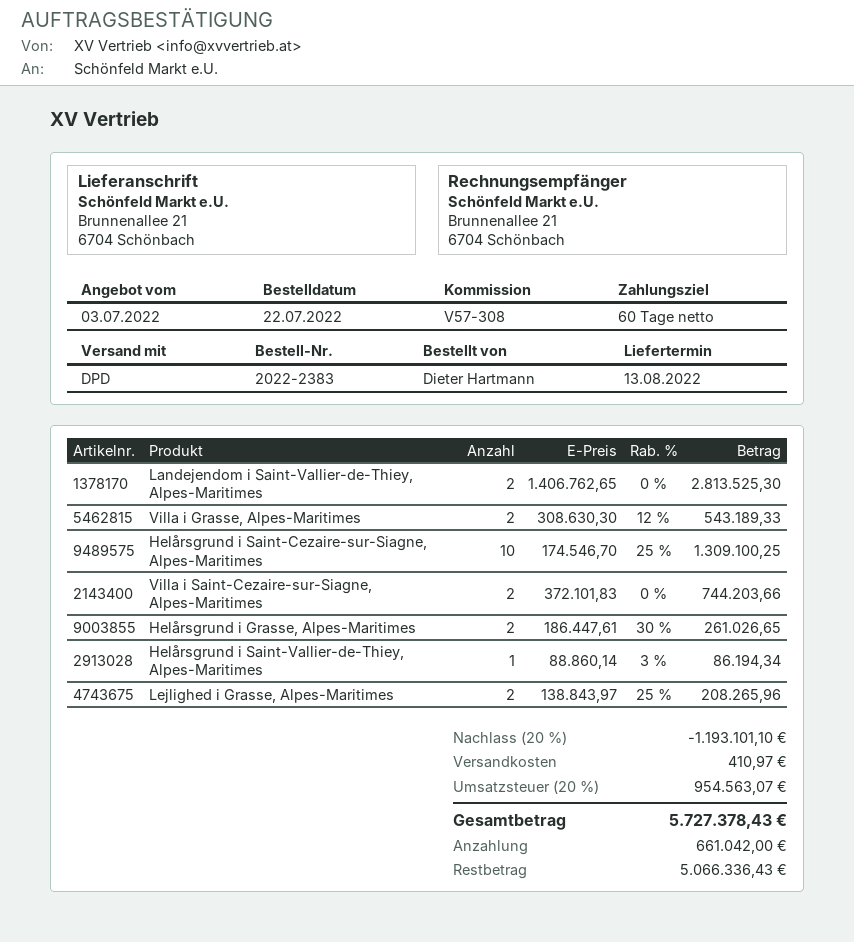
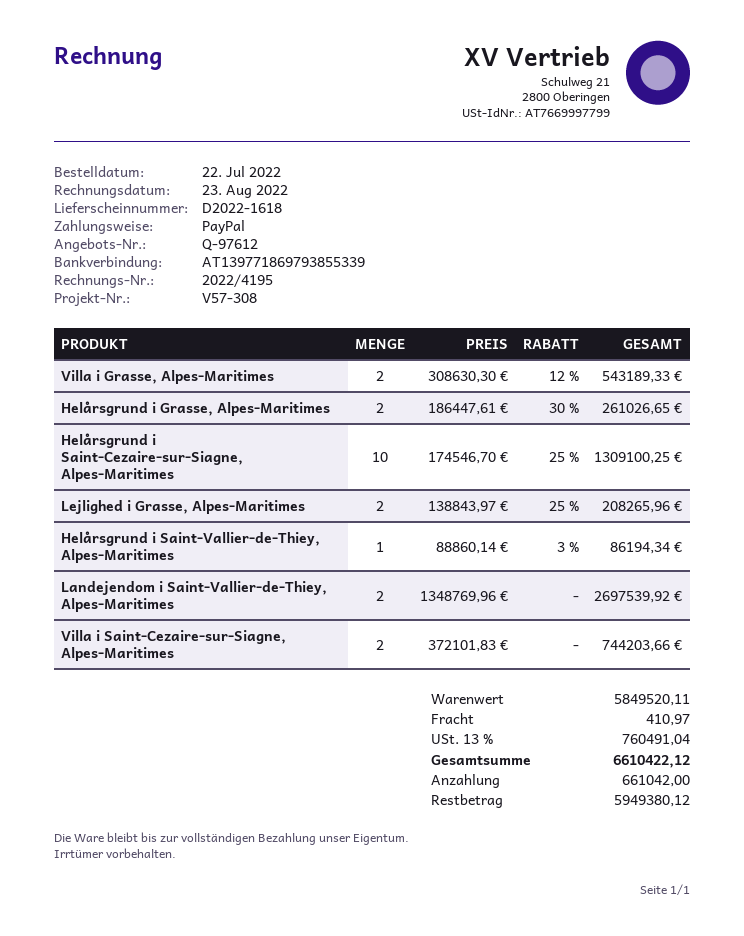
Landejendom i Saint-Vallier-de-Thiey, Alpes-Maritimes: 2 x 1406762.65 = 2813525.30 -> 2 x 1348769.96 = 2697539.92
discount: 20% = 1193101.10 -> none
tax: 20% = 954563.07 -> 13% = 760491.04
total: 5727378.43 -> 6610422.12
balance: 5066336.43 -> 5949380.12

